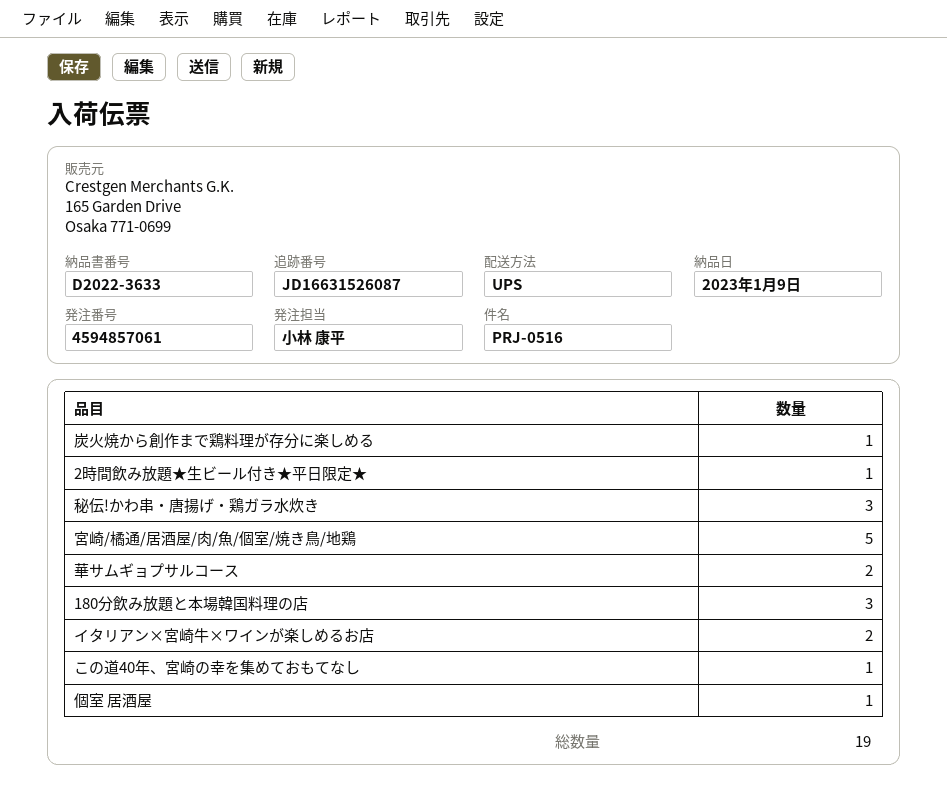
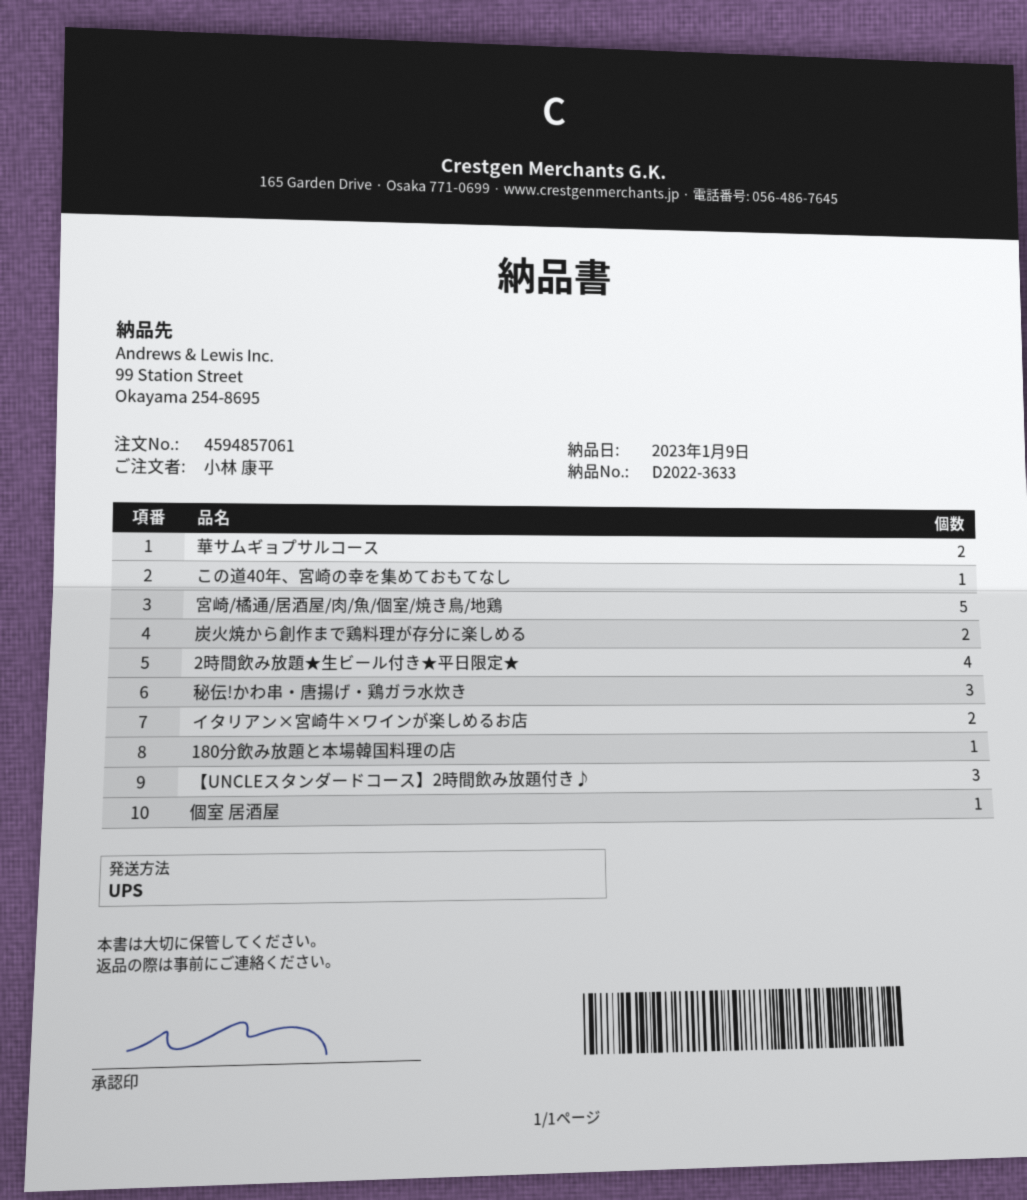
炭火焼から創作まで鶏料理が存分に楽しめる: 1 -> 2
2時間飲み放題★生ビール付き★平日限定★: 1 -> 4
180分飲み放題と本場韓国料理の店: 3 -> 1
【UNCLEスタンダードコース】2時間飲み放題付き♪: none -> 3

